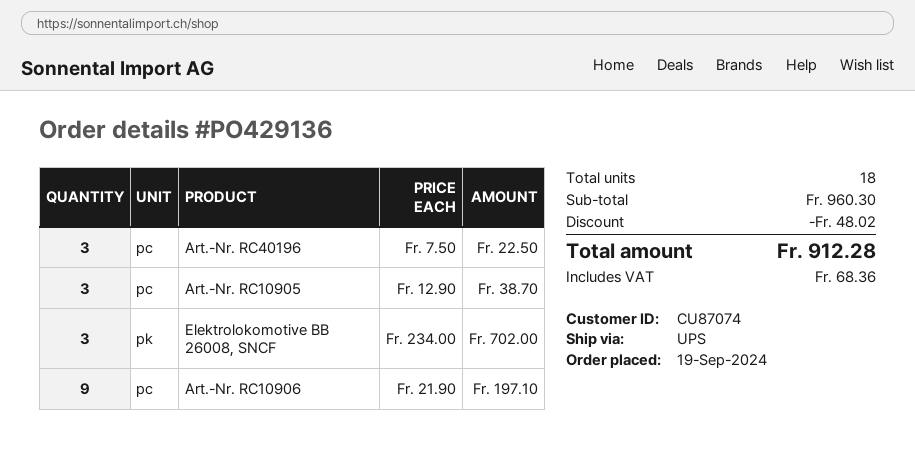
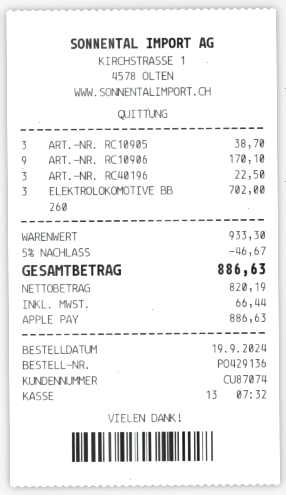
Art.-Nr. RC10906: 9 for 197.10 -> 9 for 170.10
subtotal: 960.30 -> 933.30
discount: 48.02 -> 46.67
tax: 68.36 -> 66.44
total: 912.28 -> 886.63

